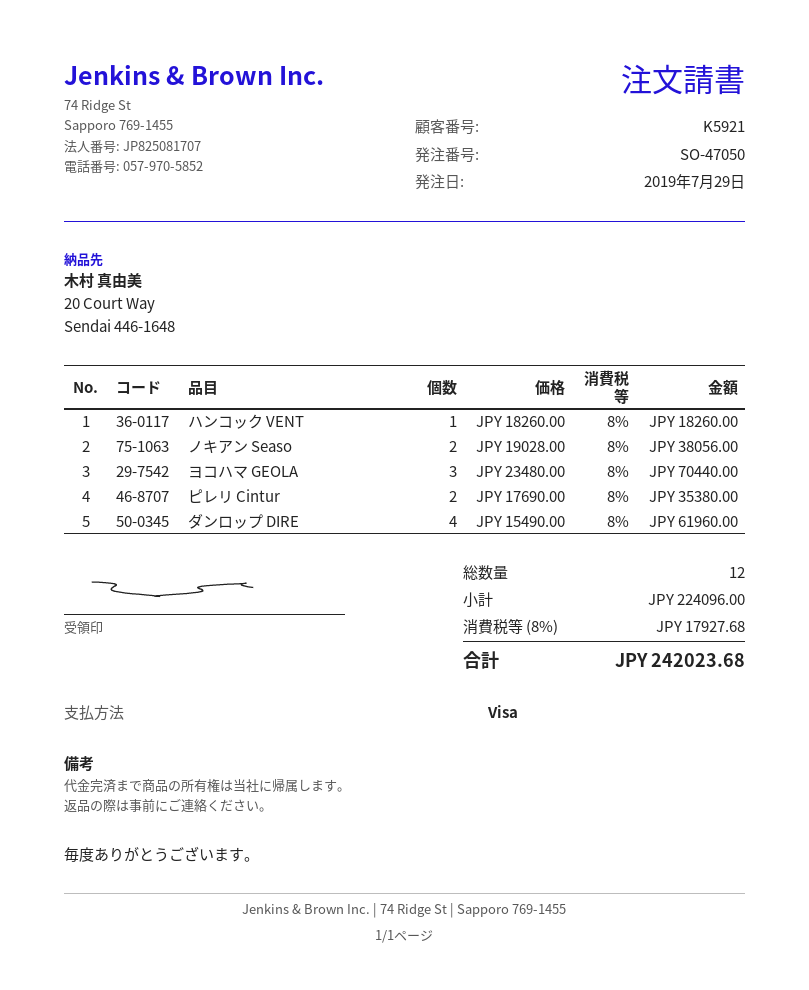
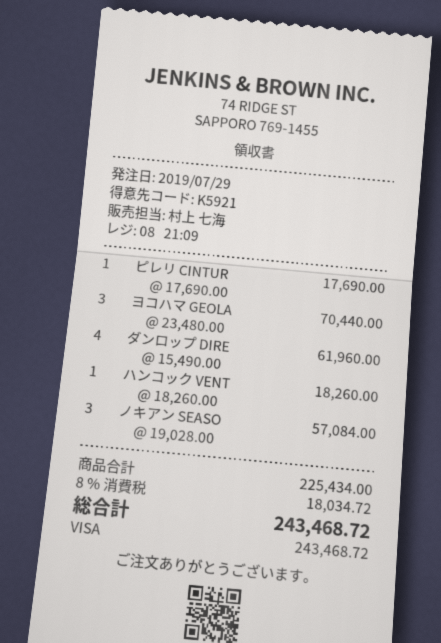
ノキアン Seaso: 2 x 19028.00 = 38056.00 -> 3 x 19028.00 = 57084.00
ピレリ Cintur: 2 x 17690.00 = 35380.00 -> 1 x 17690.00 = 17690.00
subtotal: 224096.00 -> 225434.00
tax: 8% = 17927.68 -> 8% = 18034.72
total: 242023.68 -> 243468.72

